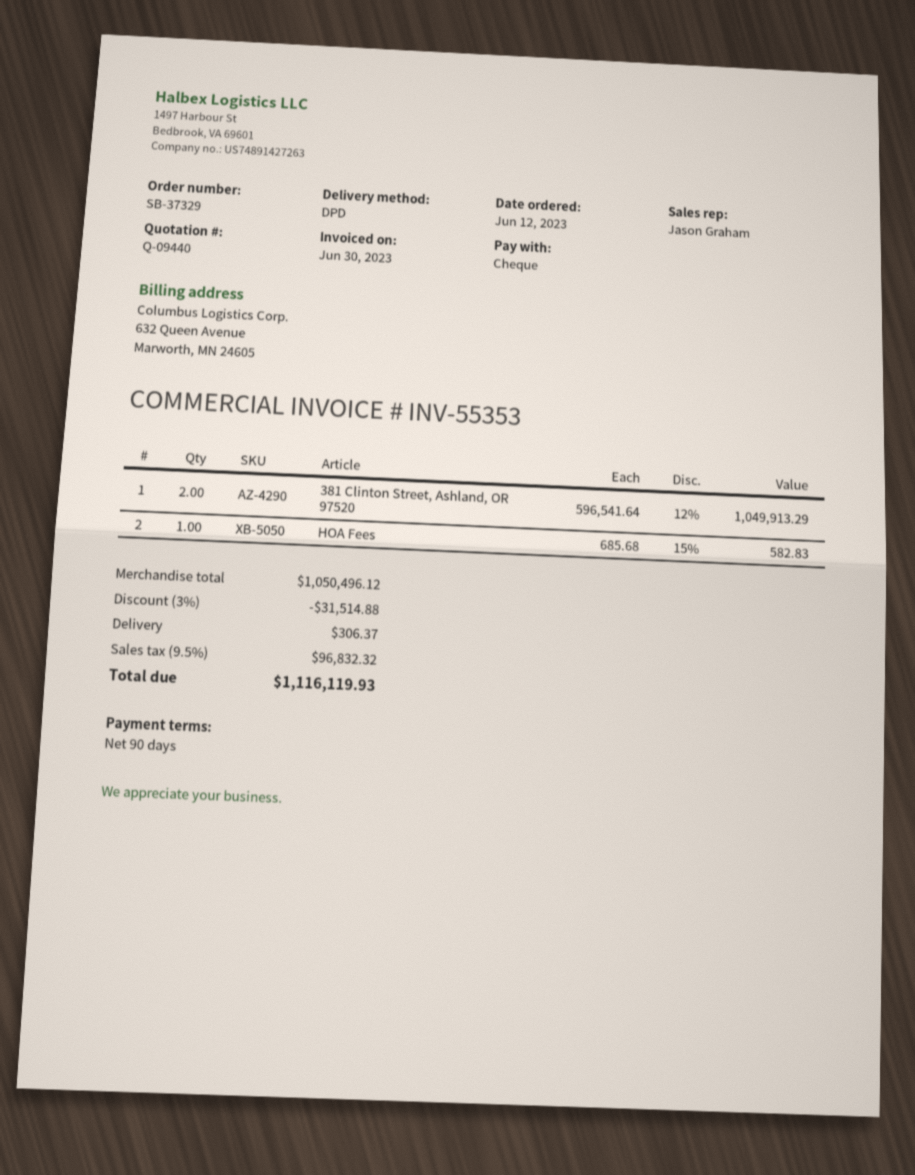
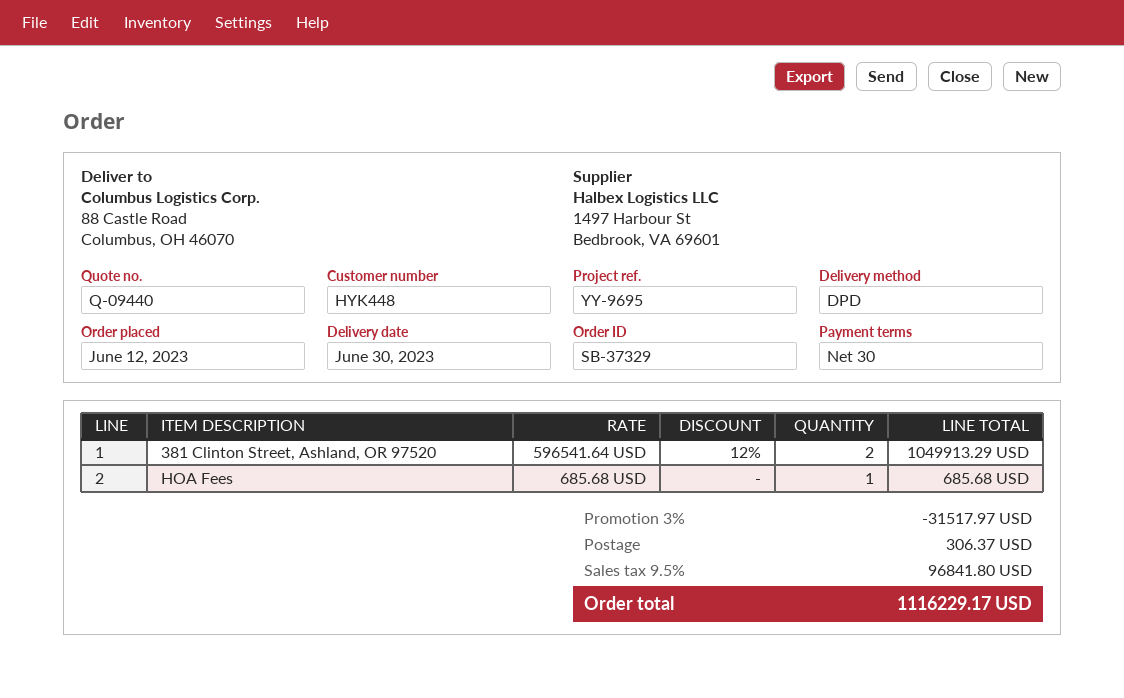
payment terms: 90 days -> 30 days
HOA Fees: 1 x 685.68 - 15% = 582.83 -> 1 x 685.68 = 685.68
discount: 3% = 31514.88 -> 3% = 31517.97
tax: 9.5% = 96832.32 -> 9.5% = 96841.80
total: 1116119.93 -> 1116229.17

